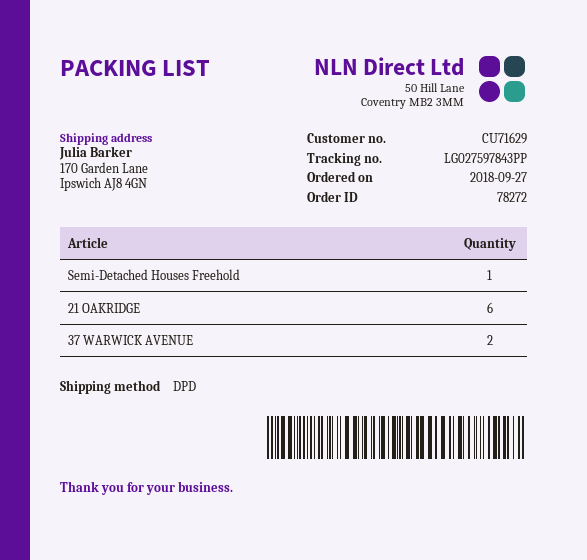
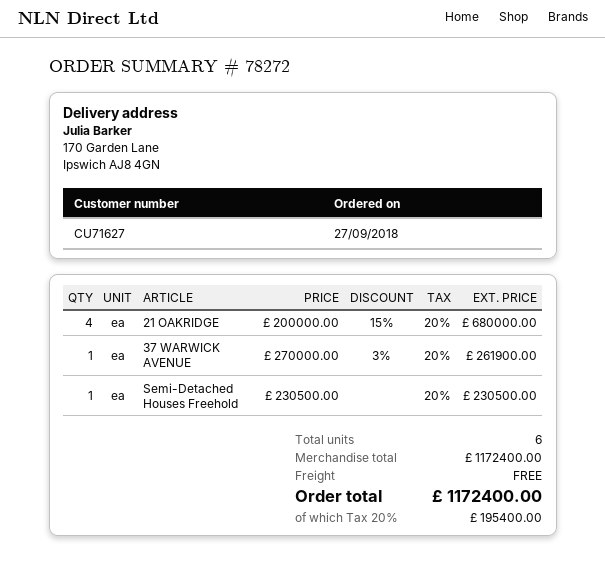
customer number: CU71629 -> CU71627
21 OAKRIDGE: 6 -> 4
37 WARWICK AVENUE: 2 -> 1

